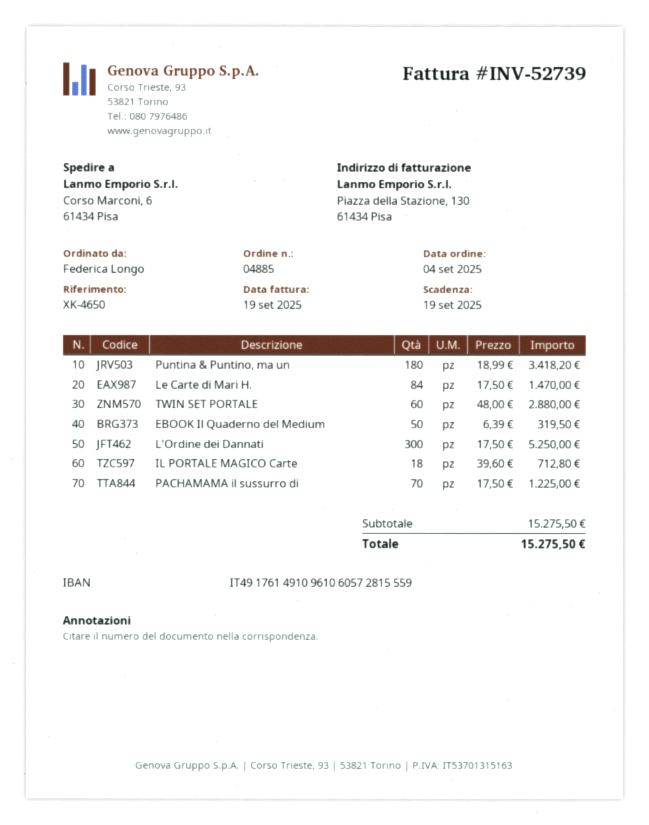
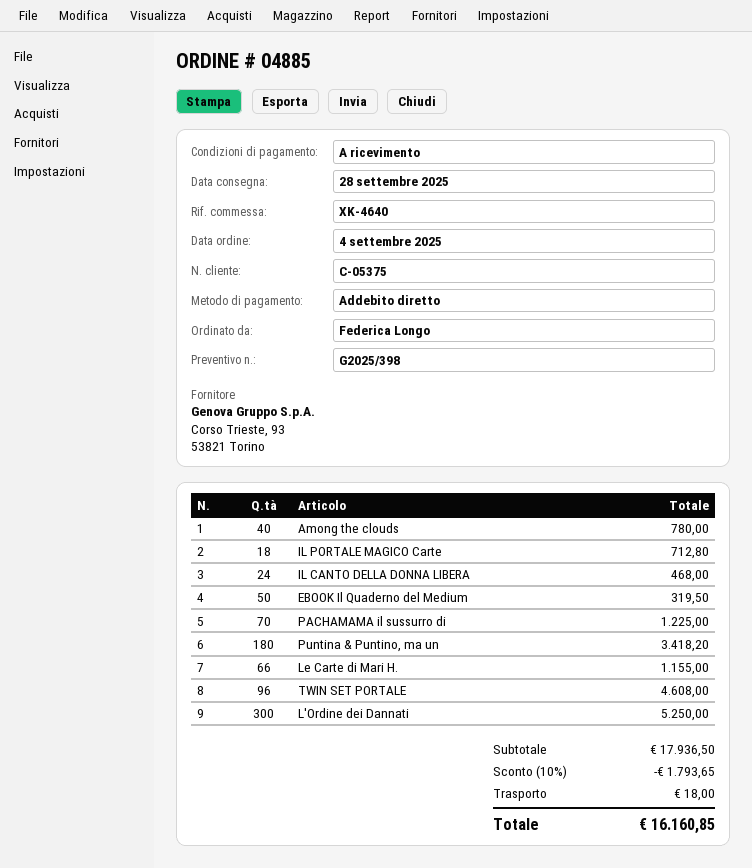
reference: XK-4650 -> XK-4640
Le Carte di Mari H.: 84 for 1470.00 -> 66 for 1155.00
TWIN SET PORTALE: 60 for 2880.00 -> 96 for 4608.00
Among the clouds: none -> 40 for 780.00
IL CANTO DELLA DONNA LIBERA: none -> 24 for 468.00
subtotal: 15275.50 -> 17936.50
discount: none -> 10% = 1793.65
shipping: none -> 18.00
total: 15275.50 -> 16160.85

